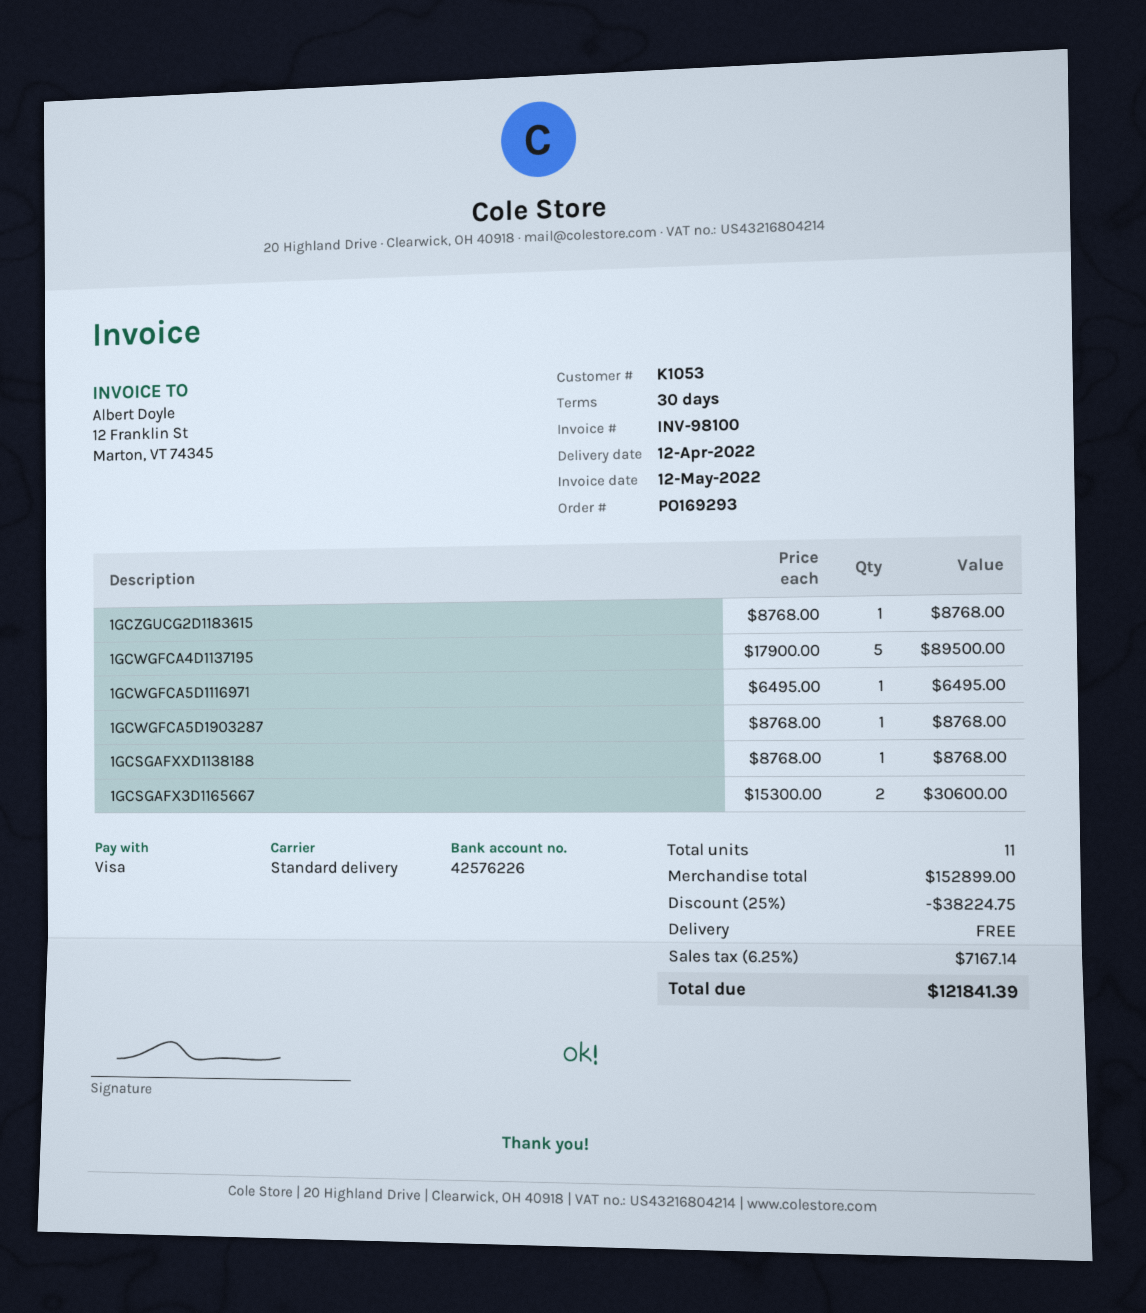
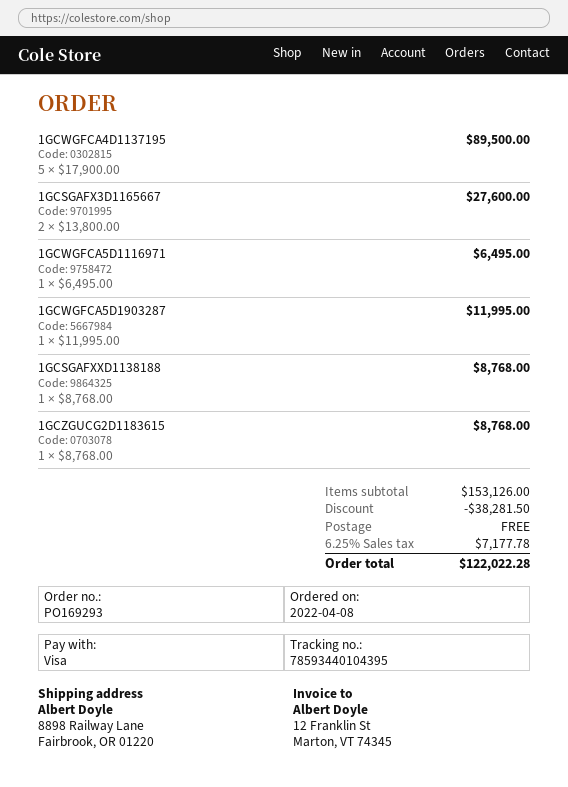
1GCWGFCA5D1903287: 1 x 8768.00 = 8768.00 -> 1 x 11995.00 = 11995.00
1GCSGAFX3D1165667: 2 x 15300.00 = 30600.00 -> 2 x 13800.00 = 27600.00
subtotal: 152899.00 -> 153126.00
discount: 38224.75 -> 38281.50
tax: 6.25% = 7167.14 -> 6.25% = 7177.78
total: 121841.39 -> 122022.28

